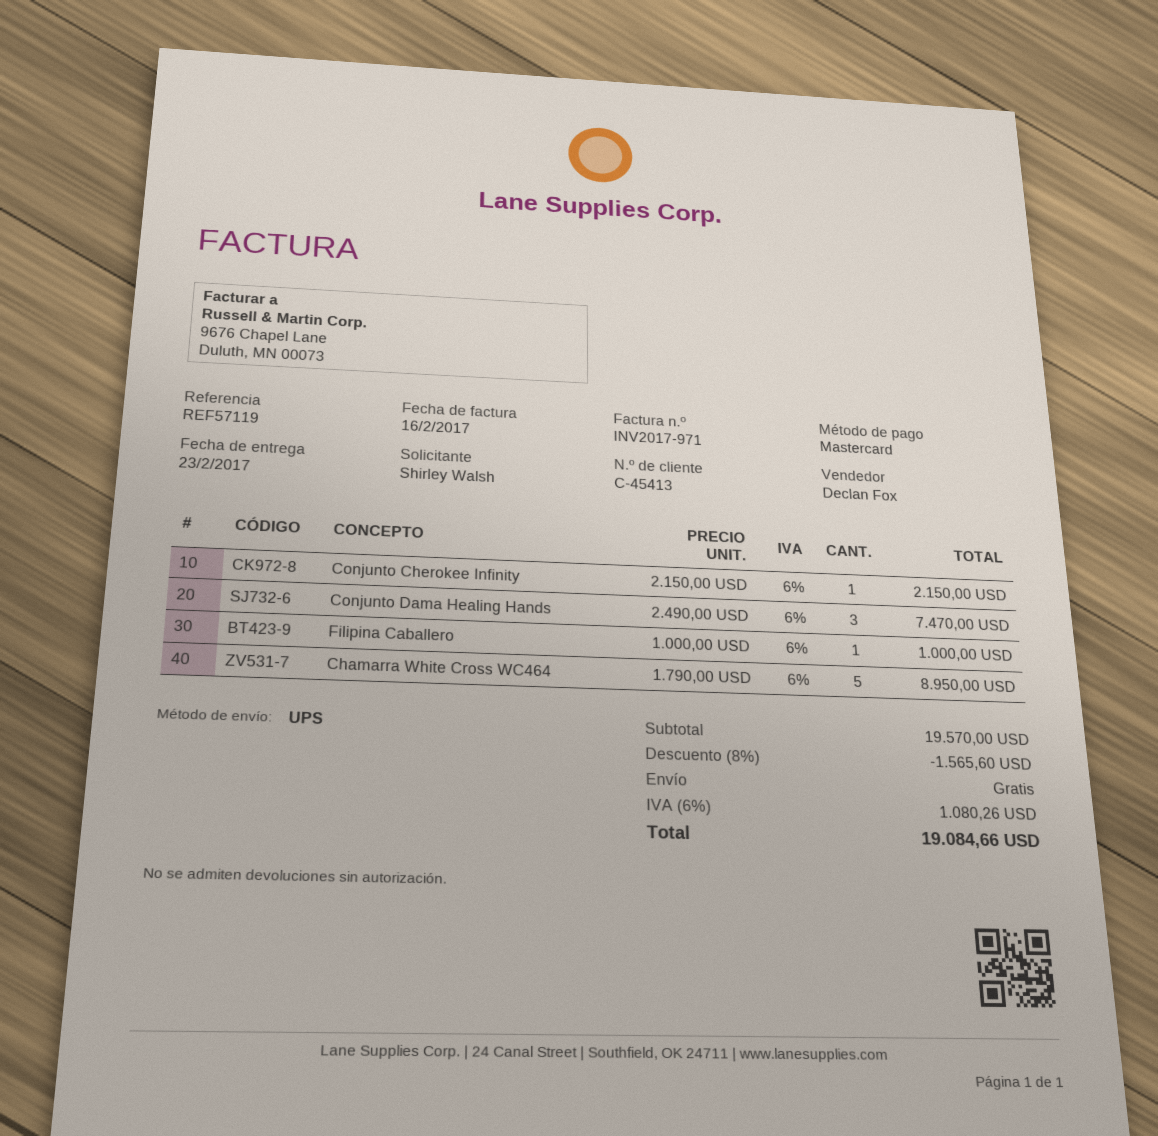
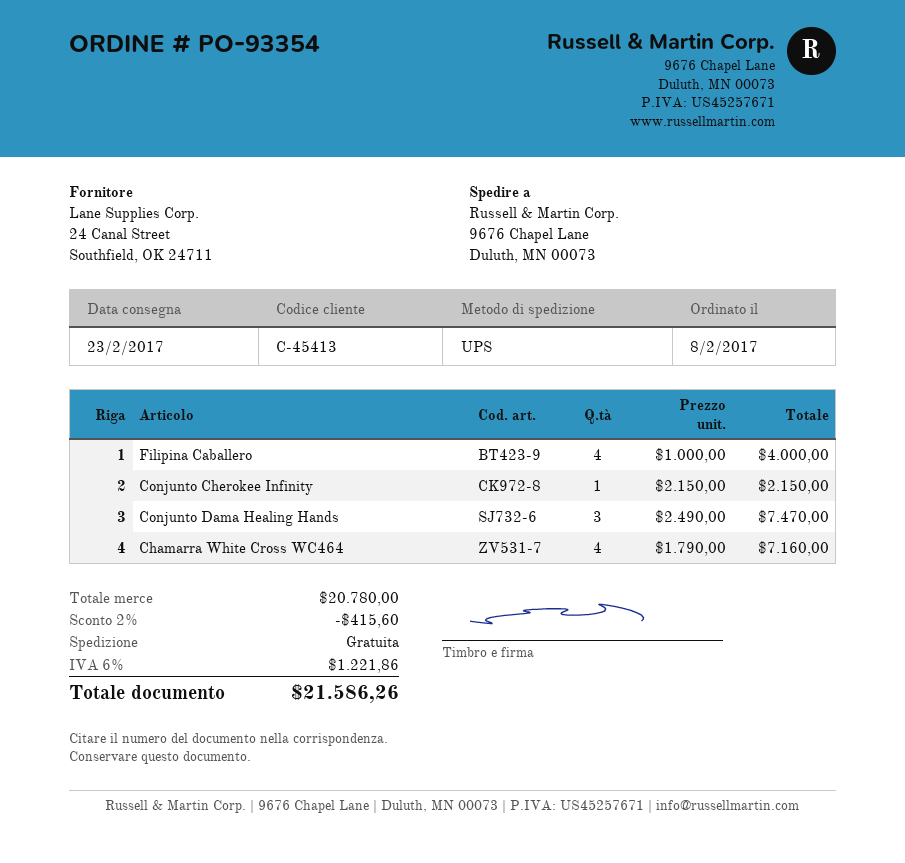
Filipina Caballero: 1 x 1000.00 = 1000.00 -> 4 x 1000.00 = 4000.00
Chamarra White Cross WC464: 5 x 1790.00 = 8950.00 -> 4 x 1790.00 = 7160.00
subtotal: 19570.00 -> 20780.00
discount: 8% = 1565.60 -> 2% = 415.60
tax: 6% = 1080.26 -> 6% = 1221.86
total: 19084.66 -> 21586.26

